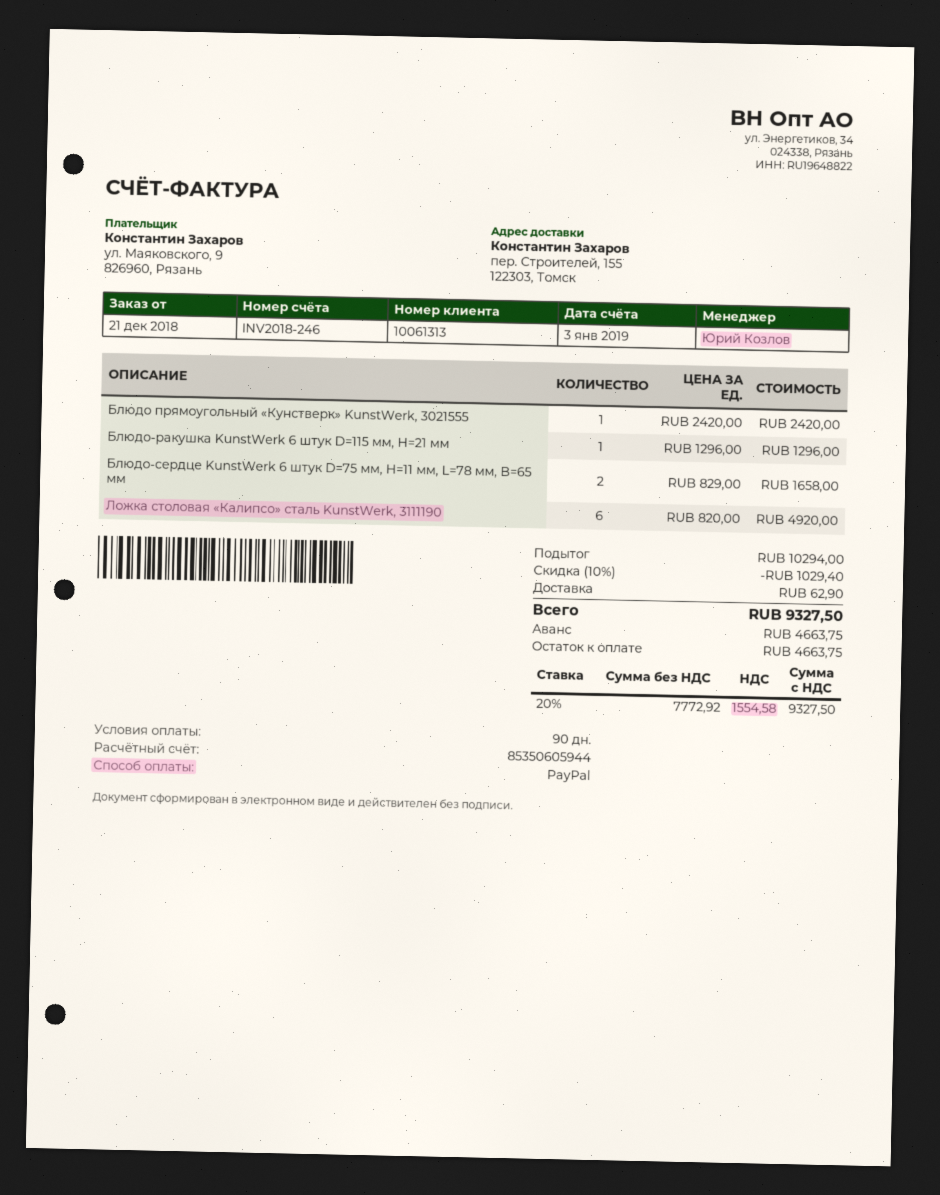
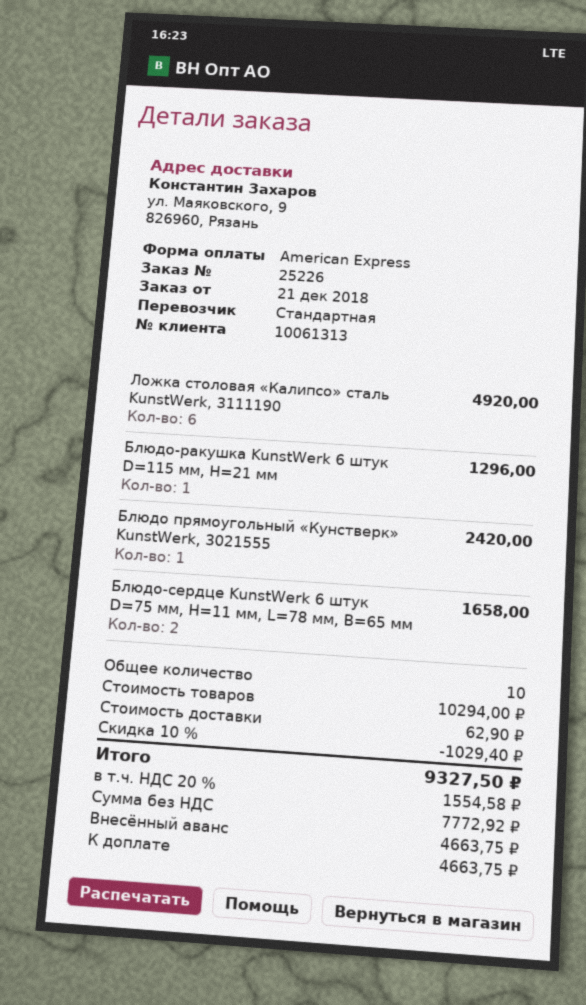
payment method: PayPal -> American Express
ship to: пер. Строителей, 155, 122303, Томск -> ул. Маяковского, 9, 826960, Рязань

